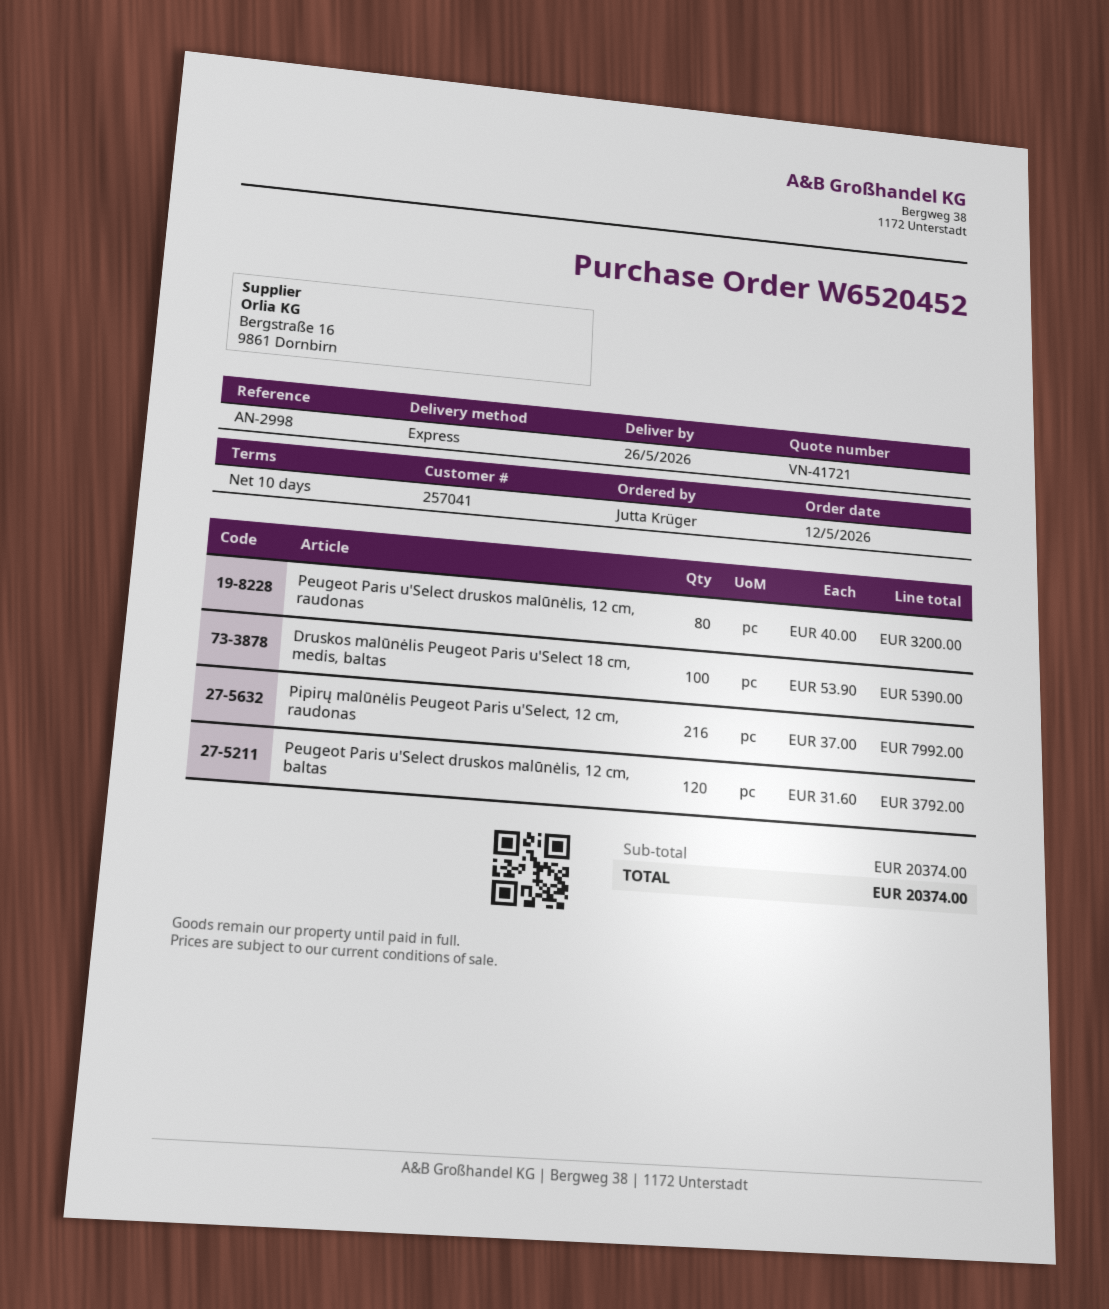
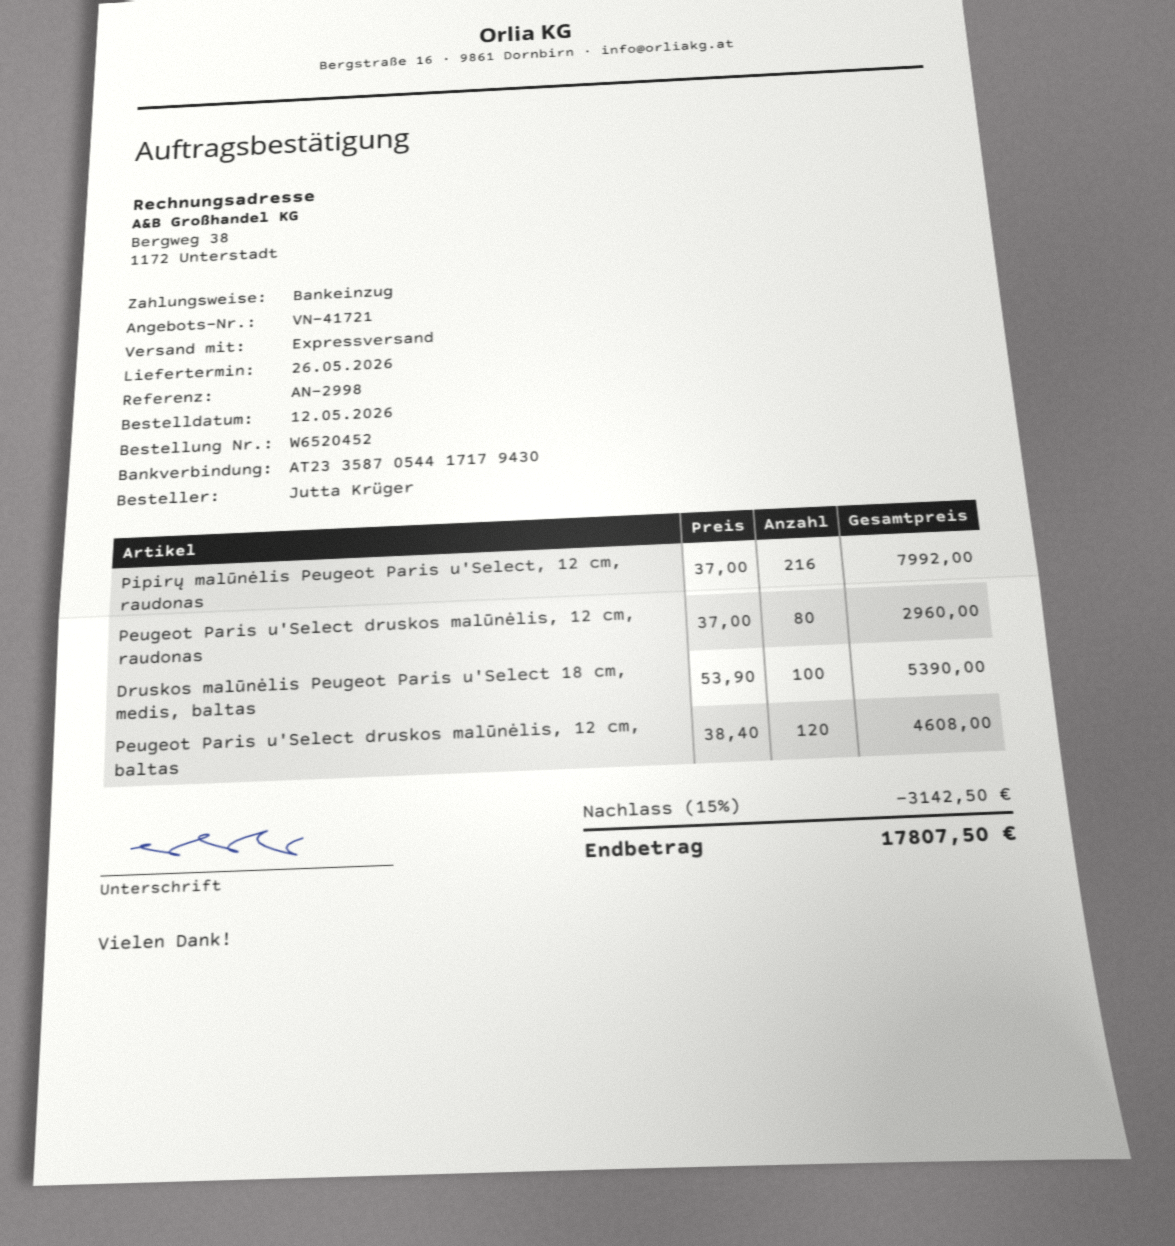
Peugeot Paris u'Select druskos malūnėlis, 12 cm, raudonas: 80 x 40.00 = 3200.00 -> 80 x 37.00 = 2960.00
Peugeot Paris u'Select druskos malūnėlis, 12 cm, baltas: 120 x 31.60 = 3792.00 -> 120 x 38.40 = 4608.00
discount: none -> 15% = 3142.50
total: 20374.00 -> 17807.50

